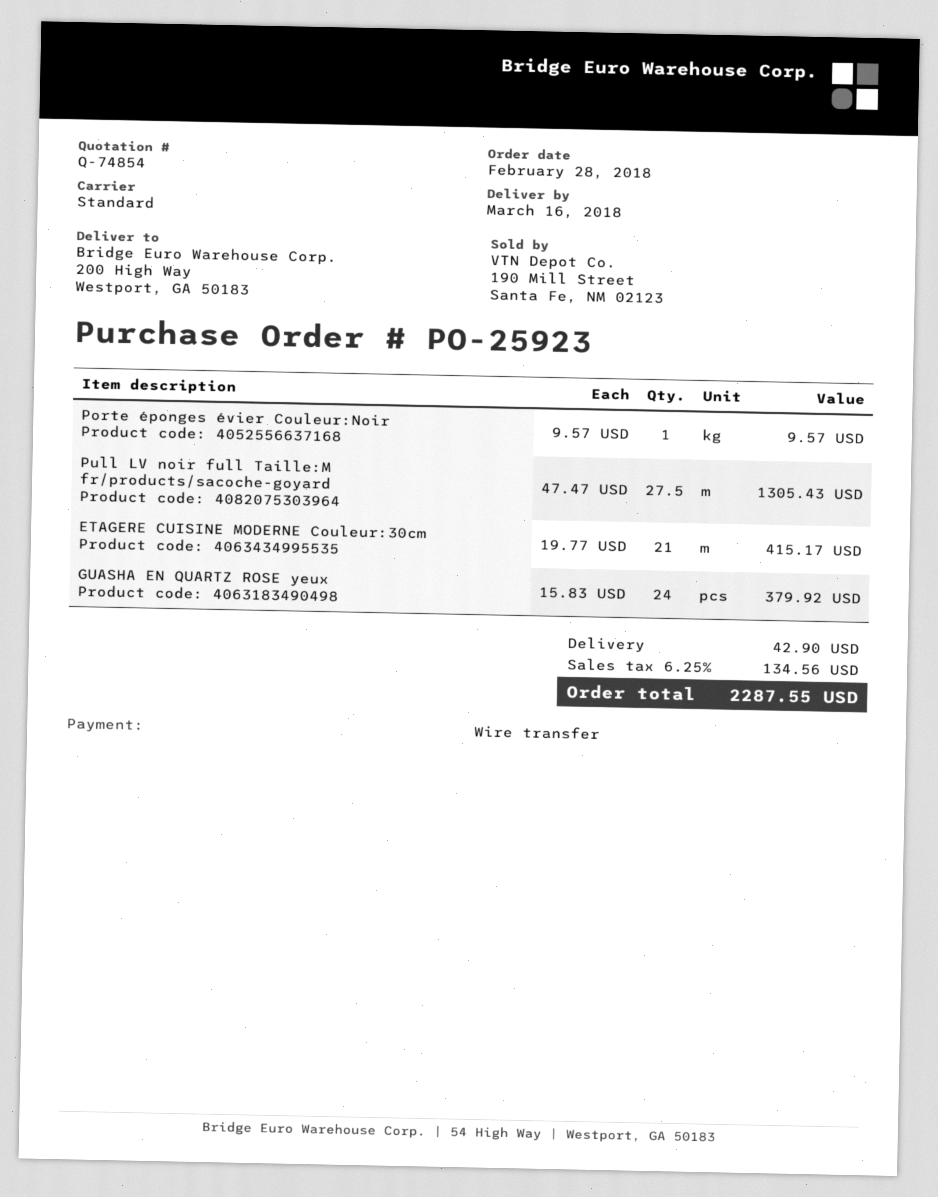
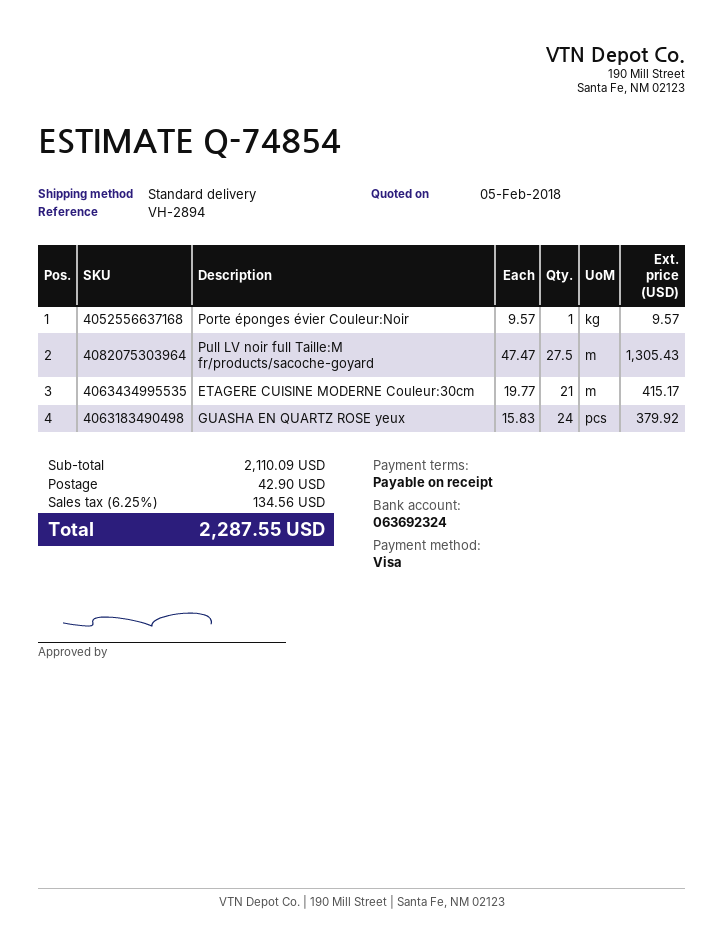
payment method: bank transfer -> Visa

